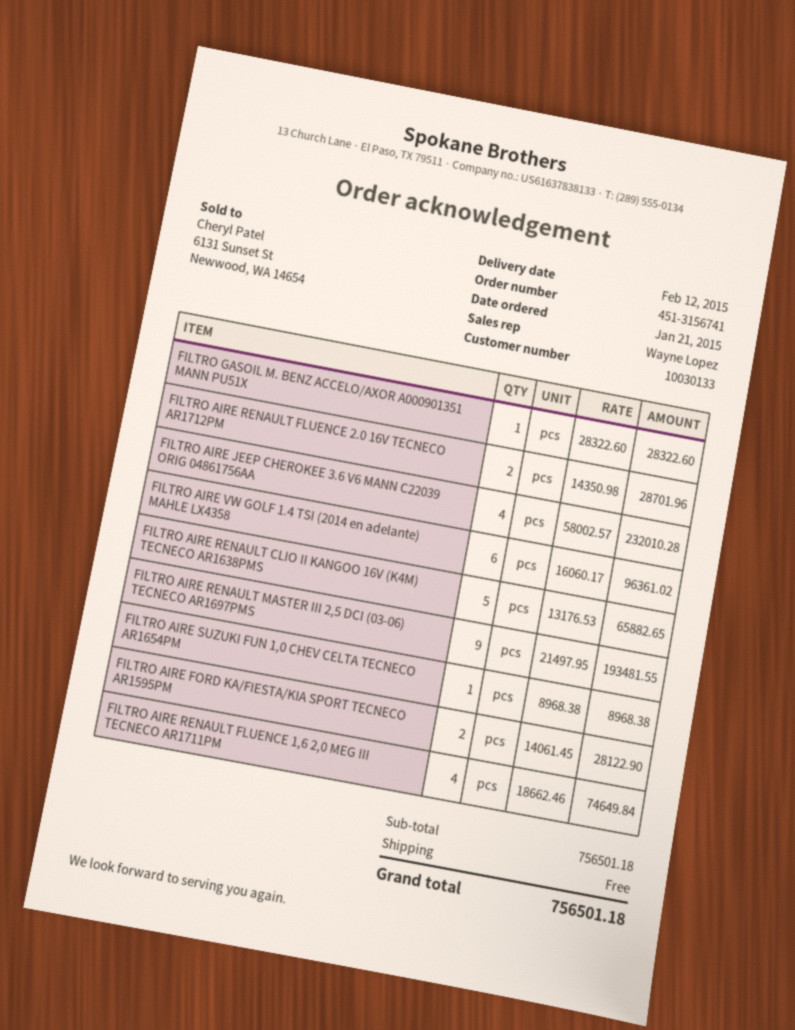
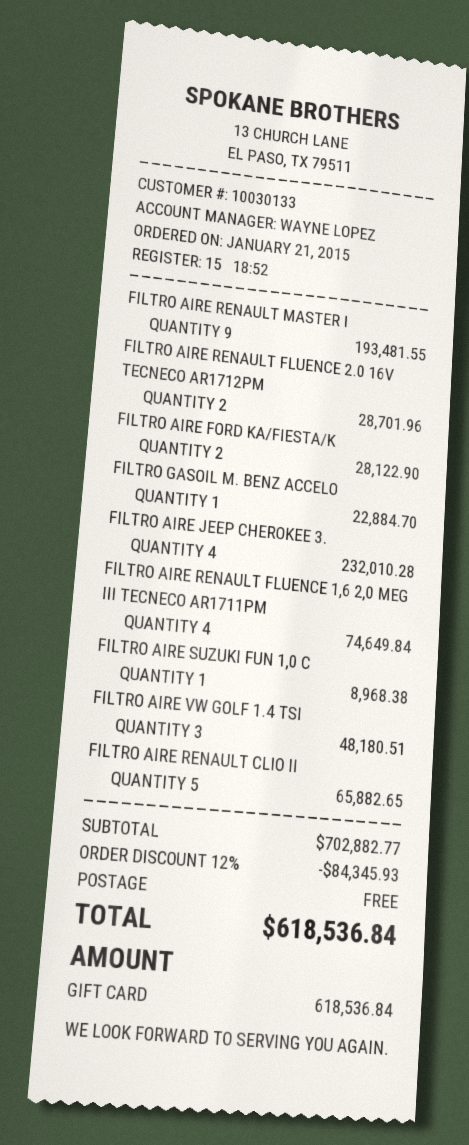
FILTRO GASOIL M. BENZ ACCELO/AXOR A000901351 MANN PU51X: 1 for 28322.60 -> 1 for 22884.70
FILTRO AIRE VW GOLF 1.4 TSI (2014 en adelante) MAHLE LX4358: 6 for 96361.02 -> 3 for 48180.51
subtotal: 756501.18 -> 702882.77
discount: none -> 12% = 84345.93
total: 756501.18 -> 618536.84

